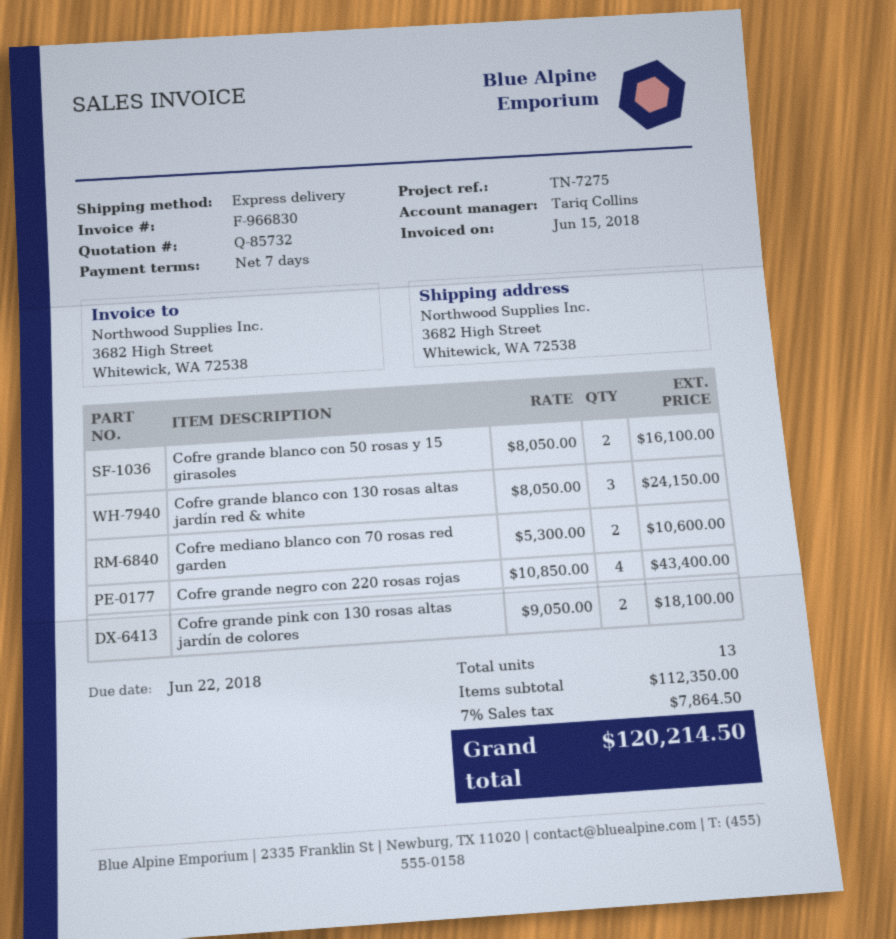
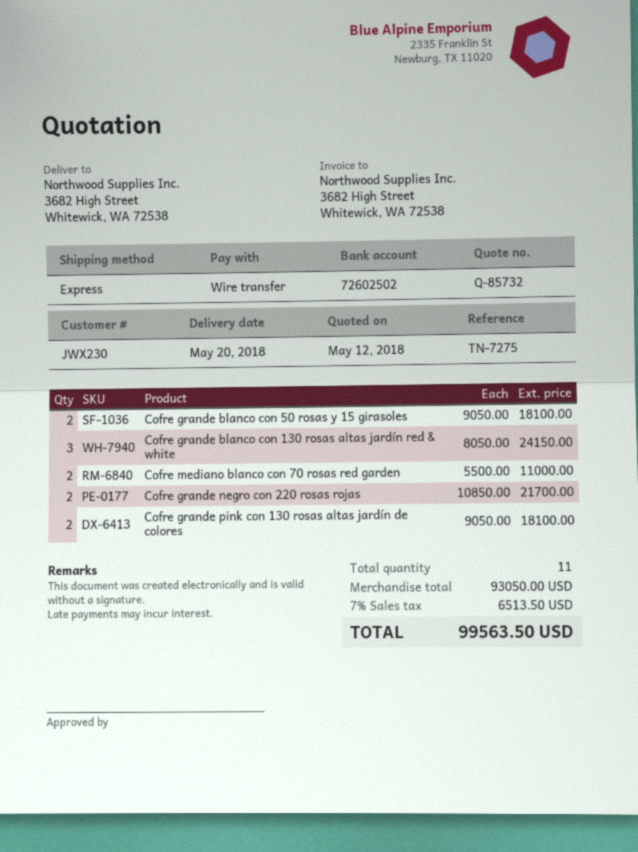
Cofre grande blanco con 50 rosas y 15 girasoles: 2 x 8050.00 = 16100.00 -> 2 x 9050.00 = 18100.00
Cofre mediano blanco con 70 rosas red garden: 2 x 5300.00 = 10600.00 -> 2 x 5500.00 = 11000.00
Cofre grande negro con 220 rosas rojas: 4 x 10850.00 = 43400.00 -> 2 x 10850.00 = 21700.00
total quantity: 13 -> 11
subtotal: 112350.00 -> 93050.00
tax: 7% = 7864.50 -> 7% = 6513.50
total: 120214.50 -> 99563.50

